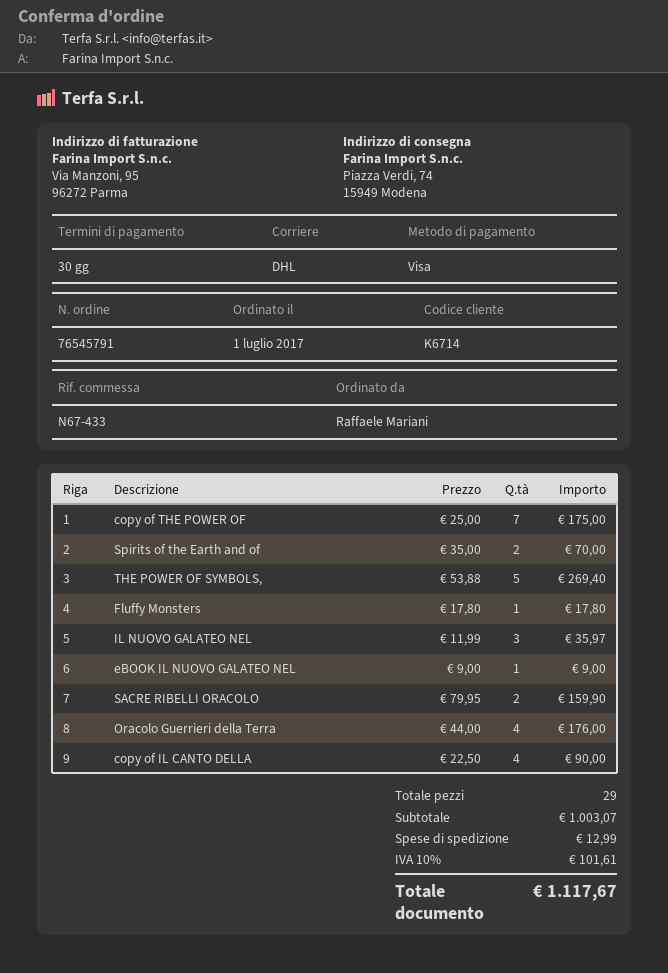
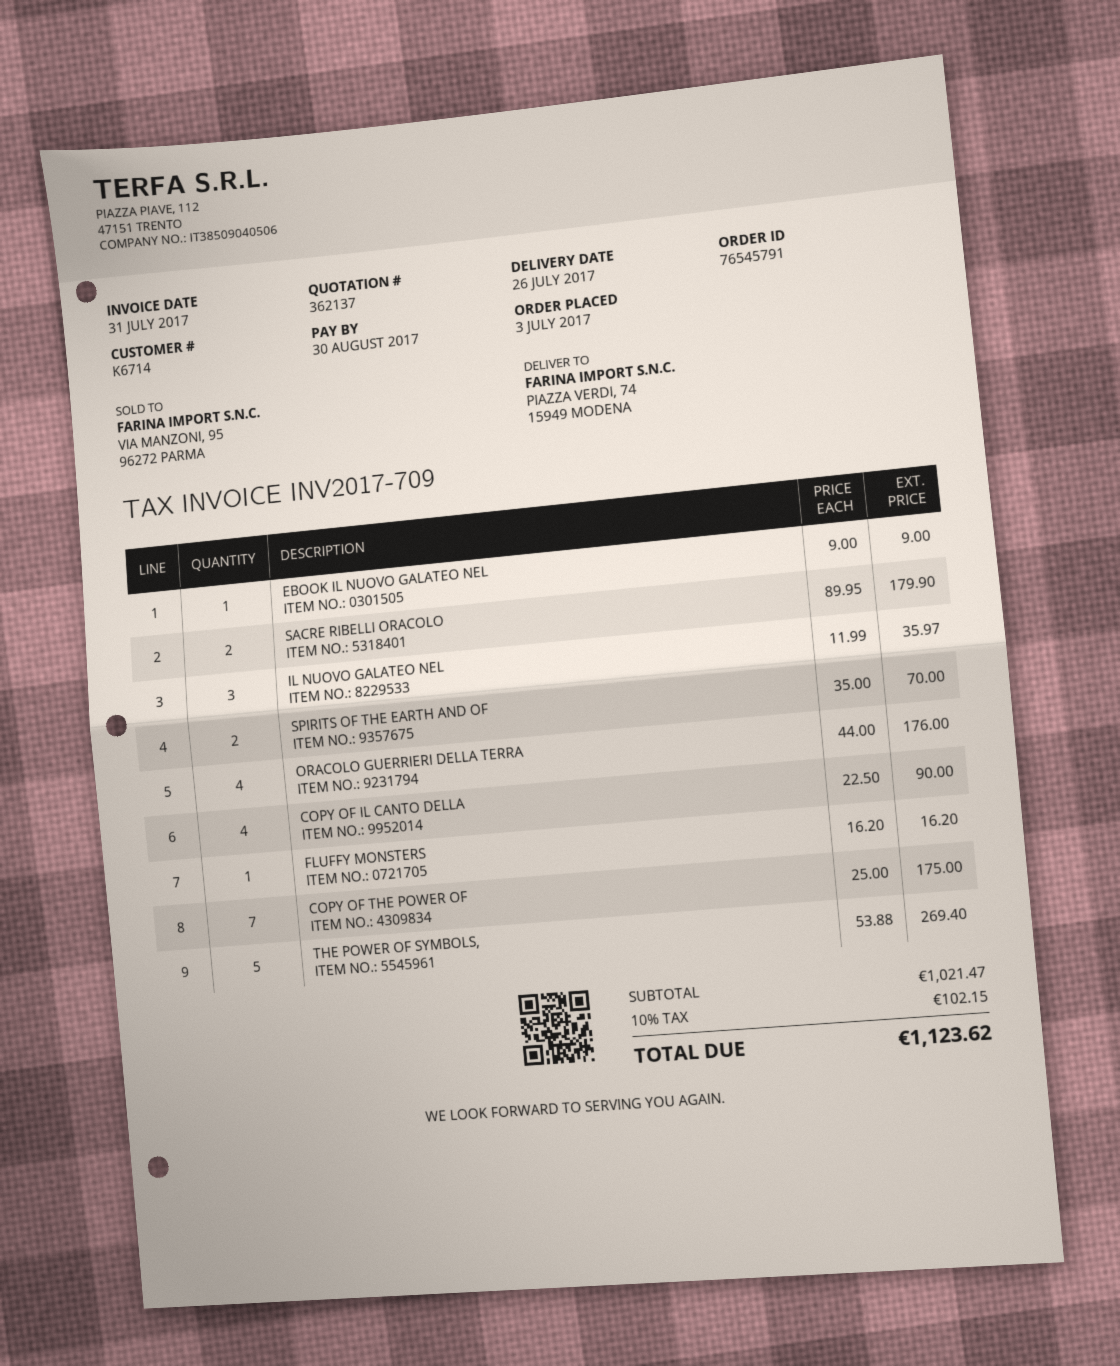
order date: 2017-07-01 -> 2017-07-03
Fluffy Monsters: 1 x 17.80 = 17.80 -> 1 x 16.20 = 16.20
SACRE RIBELLI ORACOLO: 2 x 79.95 = 159.90 -> 2 x 89.95 = 179.90
subtotal: 1003.07 -> 1021.47
shipping: 12.99 -> none
tax: 10% = 101.61 -> 10% = 102.15
total: 1117.67 -> 1123.62

